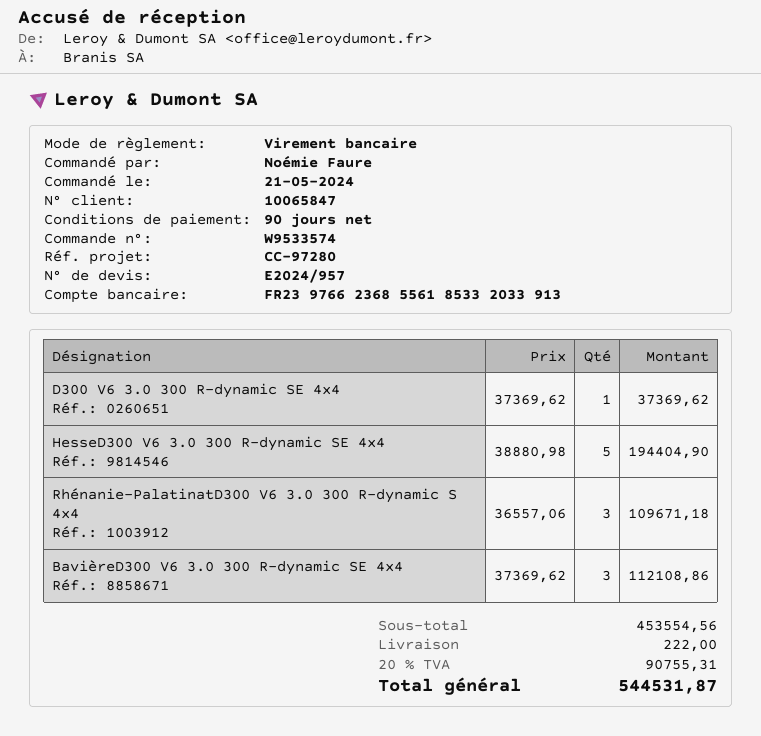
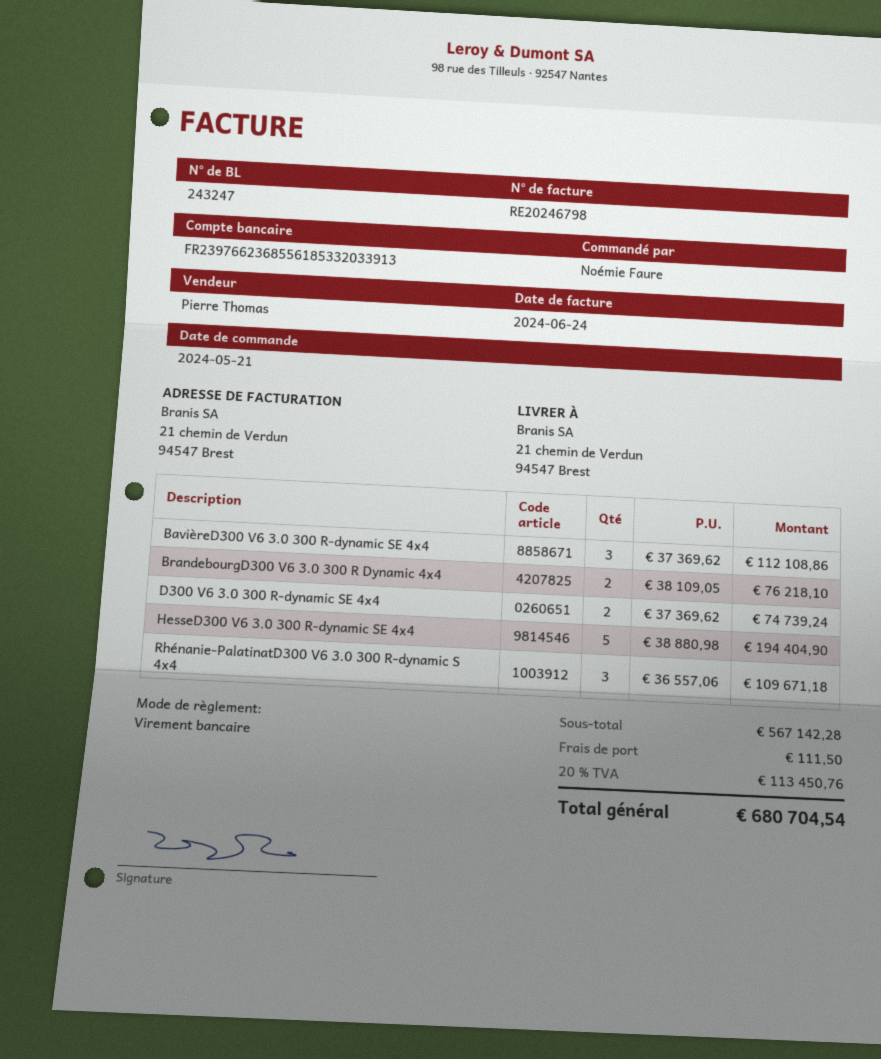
D300 V6 3.0 300 R‑dynamic SE 4x4: 1 x 37369.62 = 37369.62 -> 2 x 37369.62 = 74739.24
BrandebourgD300 V6 3.0 300 R Dynamic 4x4: none -> 2 x 38109.05 = 76218.10
subtotal: 453554.56 -> 567142.28
shipping: 222.00 -> 111.50
tax: 20% = 90755.31 -> 20% = 113450.76
total: 544531.87 -> 680704.54

